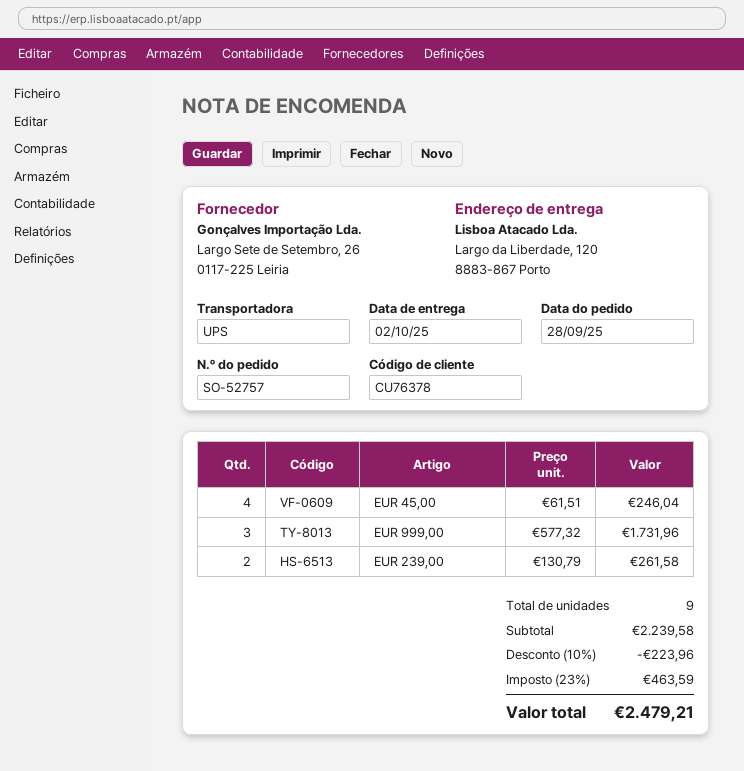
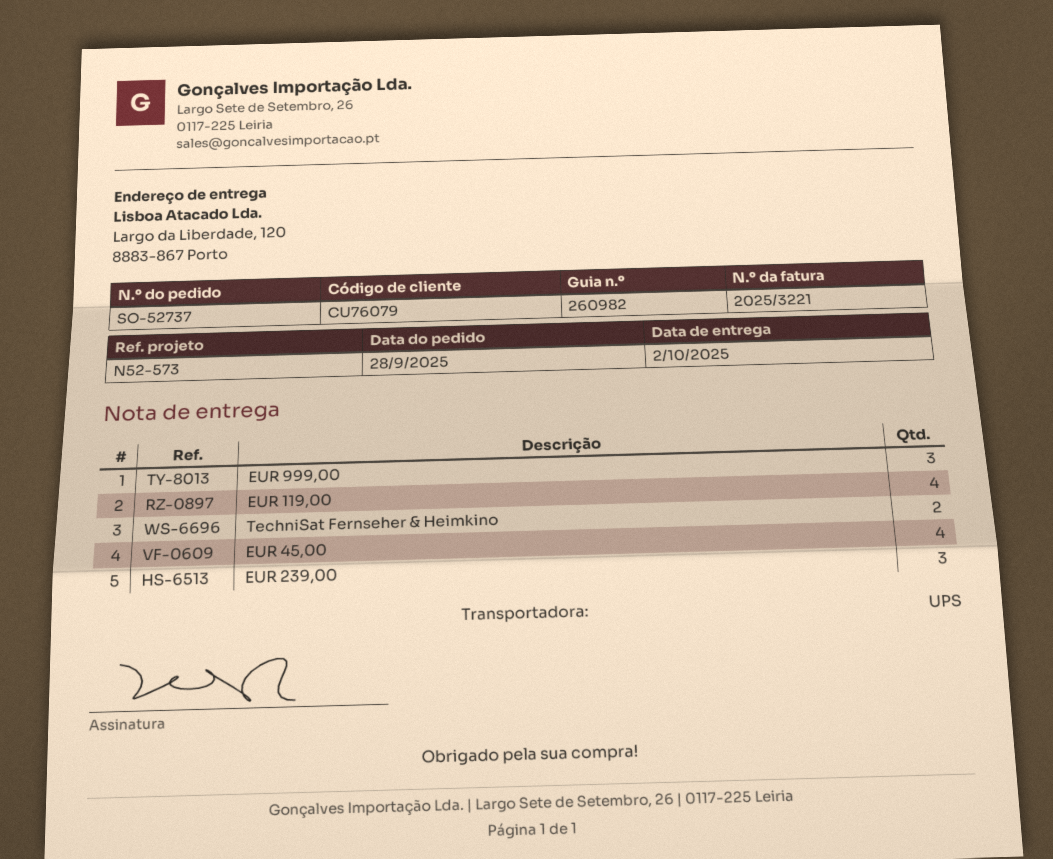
order number: SO-52757 -> SO-52737
customer number: CU76378 -> CU76079
EUR 239,00: 2 -> 3
EUR 119,00: none -> 4
TechniSat Fernseher & Heimkino: none -> 2

